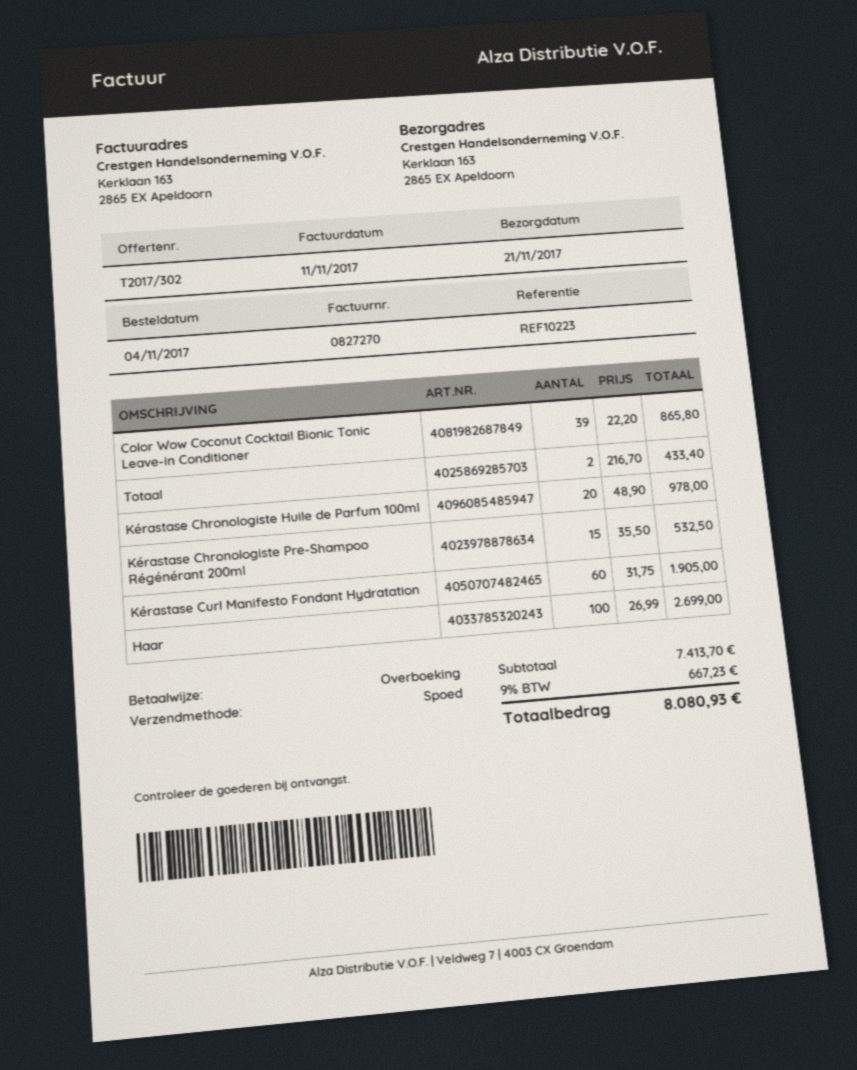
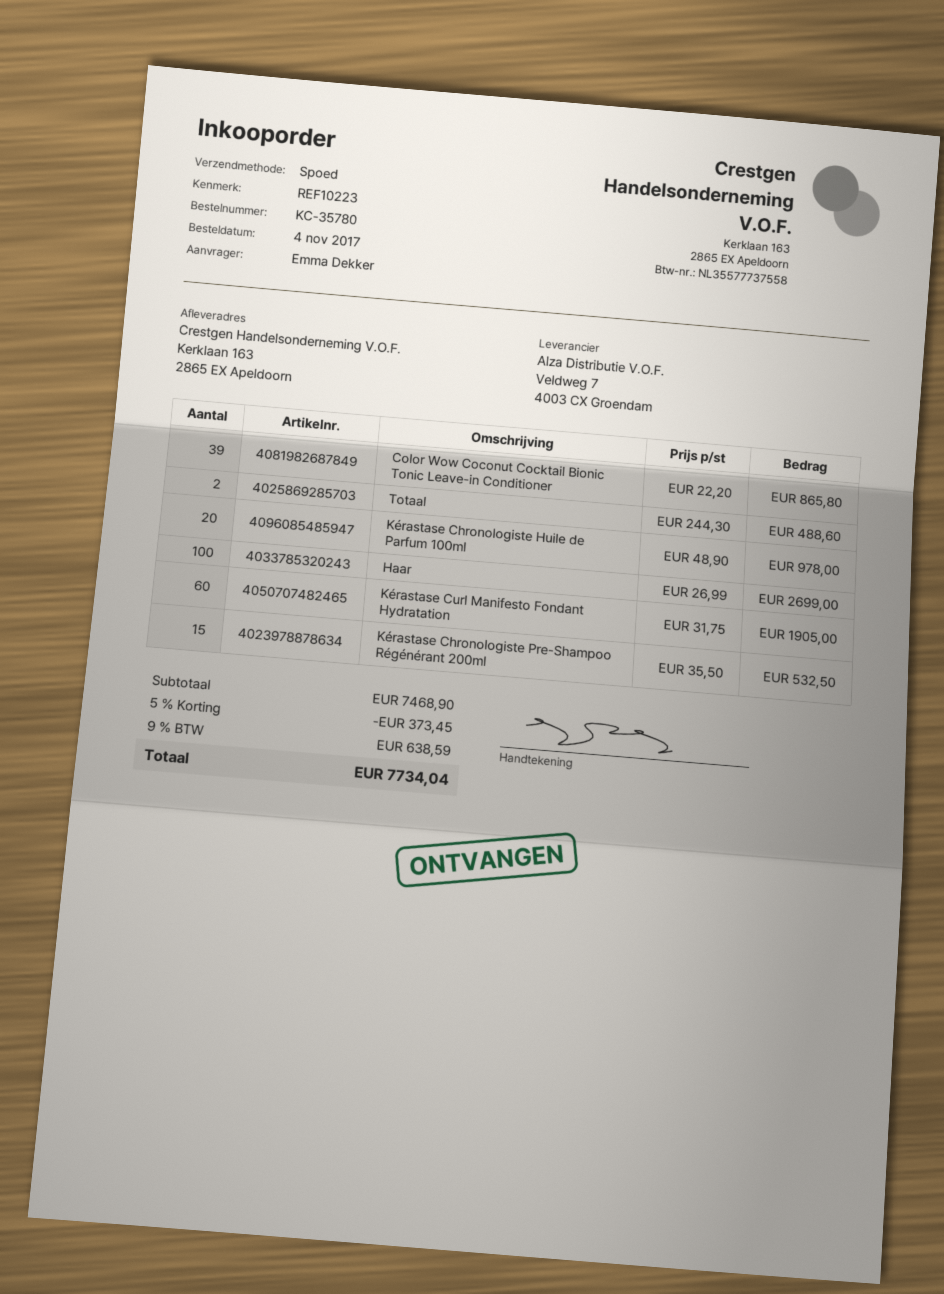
Totaal: 2 x 216.70 = 433.40 -> 2 x 244.30 = 488.60
subtotal: 7413.70 -> 7468.90
discount: none -> 5% = 373.45
tax: 9% = 667.23 -> 9% = 638.59
total: 8080.93 -> 7734.04

